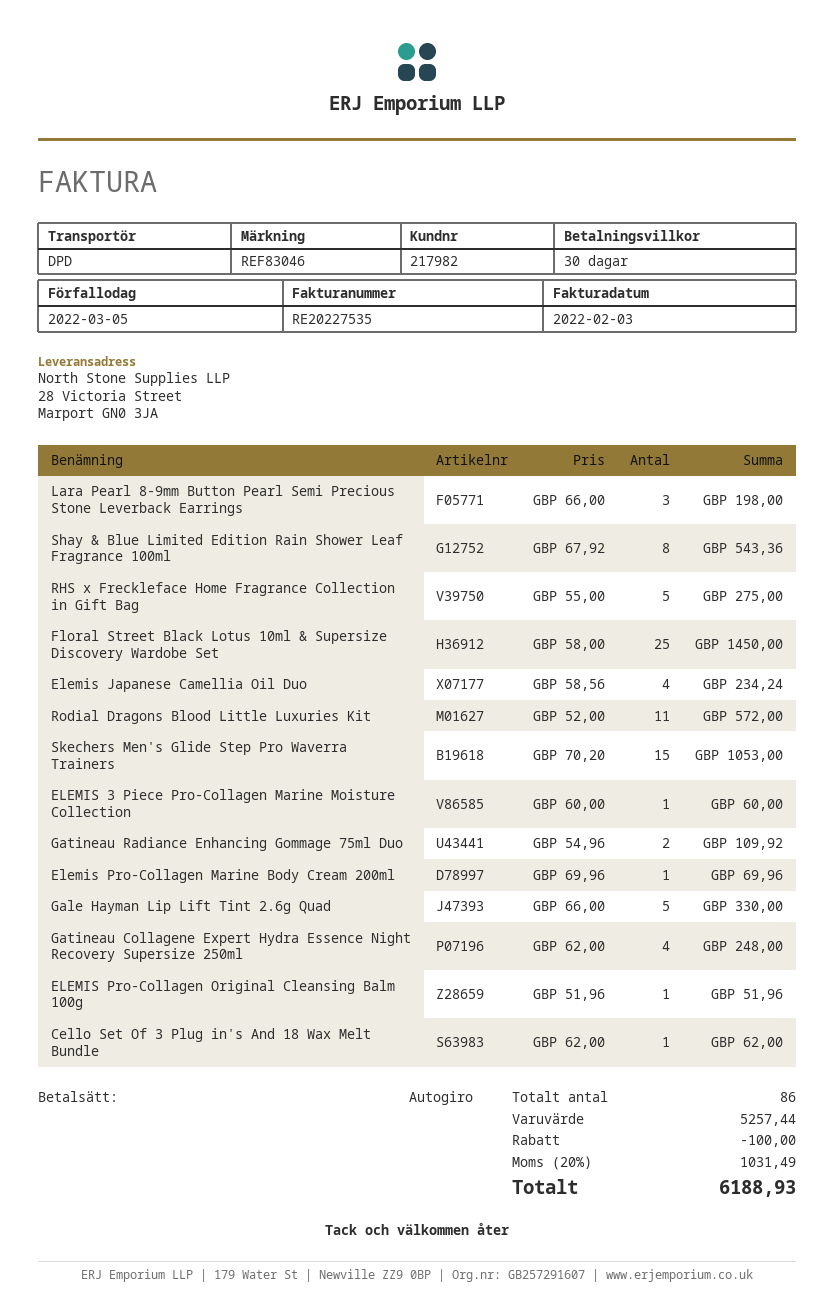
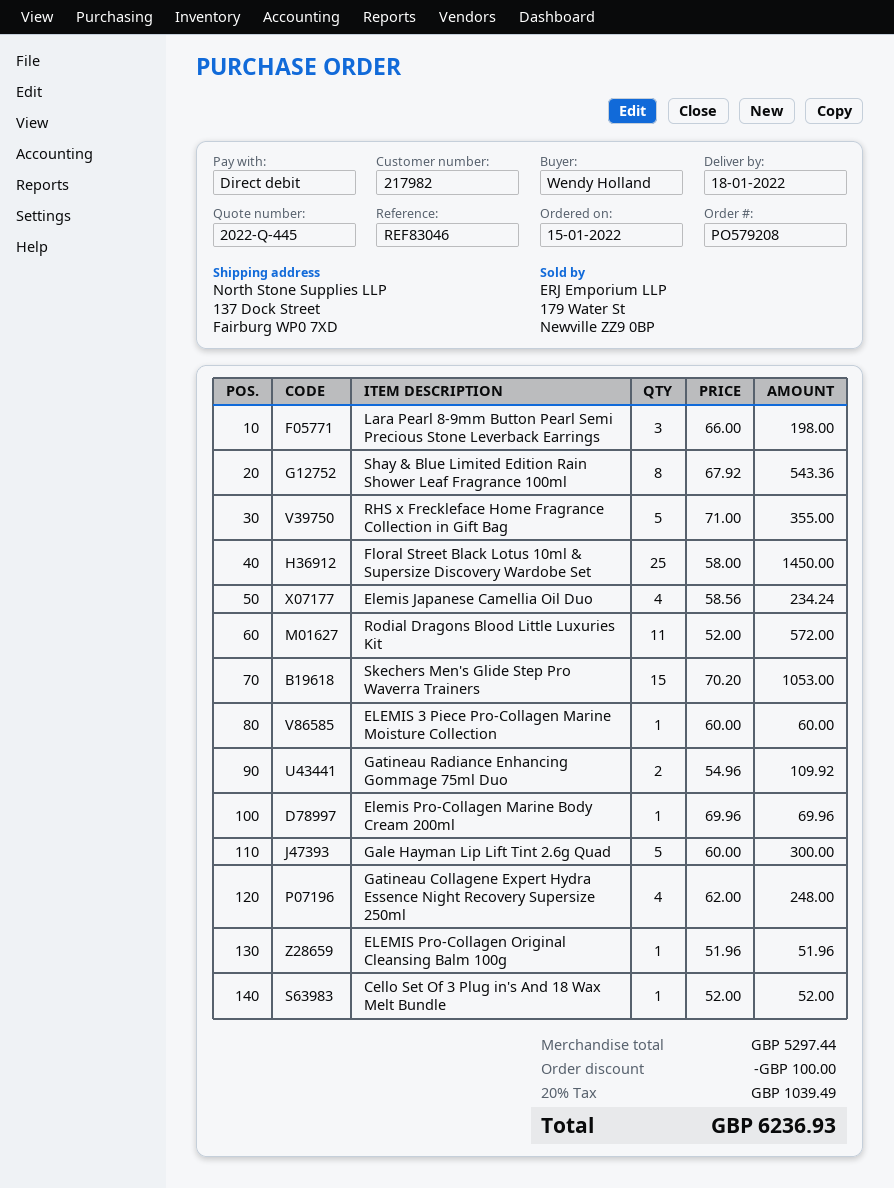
ship to: 28 Victoria Street, Marport GN0 3JA -> 137 Dock Street, Fairburg WP0 7XD
RHS x Freckleface Home Fragrance Collection in Gift Bag: 5 x 55.00 = 275.00 -> 5 x 71.00 = 355.00
Gale Hayman Lip Lift Tint 2.6g Quad: 5 x 66.00 = 330.00 -> 5 x 60.00 = 300.00
Cello Set Of 3 Plug in's And 18 Wax Melt Bundle: 1 x 62.00 = 62.00 -> 1 x 52.00 = 52.00
subtotal: 5257.44 -> 5297.44
tax: 20% = 1031.49 -> 20% = 1039.49
total: 6188.93 -> 6236.93

